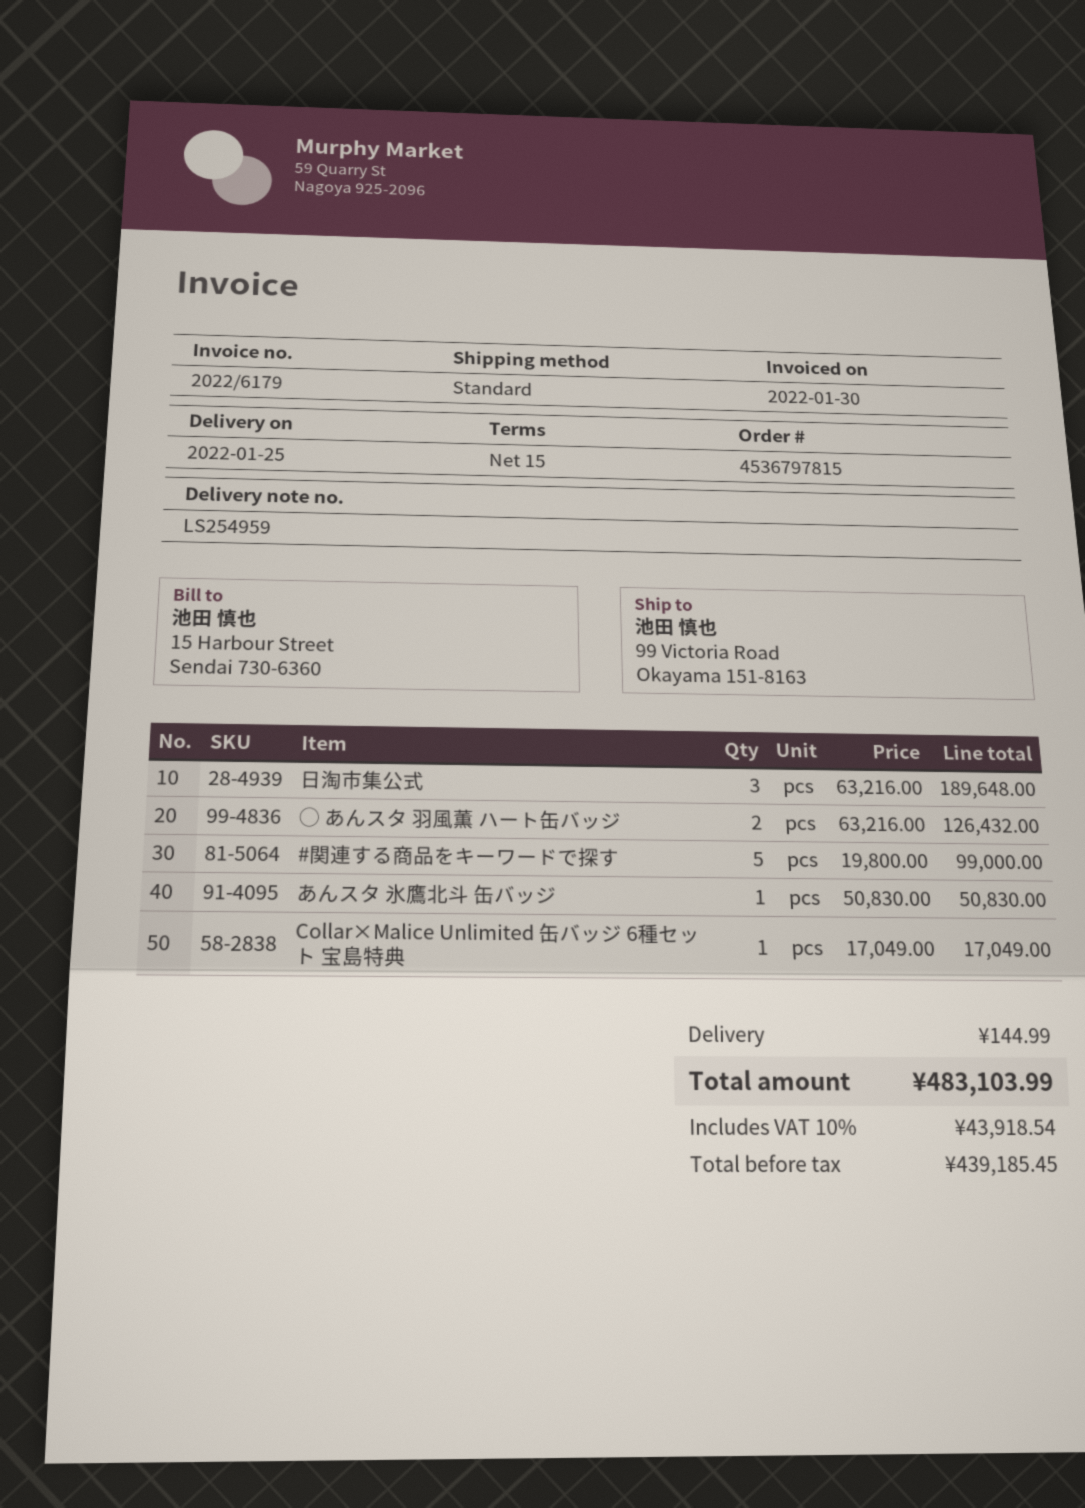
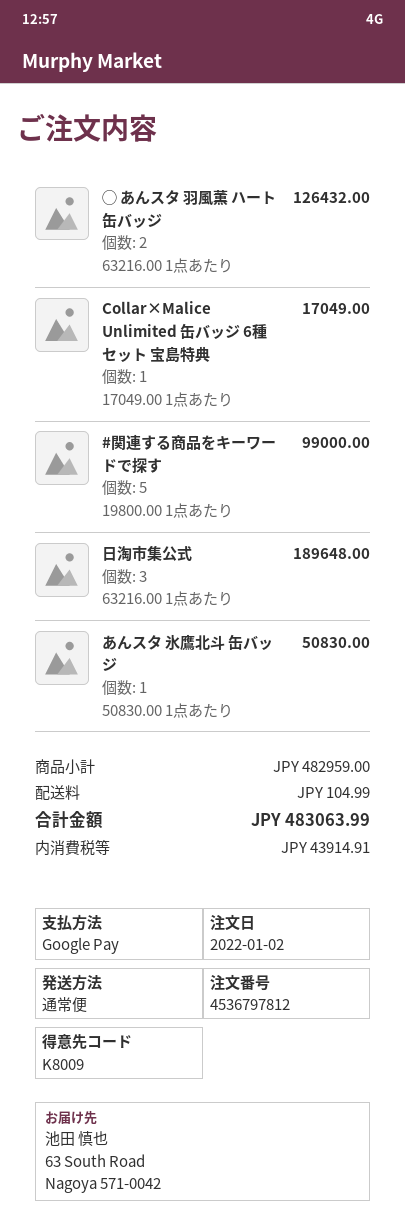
order number: 4536797815 -> 4536797812
ship to: 99 Victoria Road, Okayama 151-8163 -> 63 South Road, Nagoya 571-0042
shipping: 144.99 -> 104.99
tax: 43918.54 -> 43914.91
total: 483103.99 -> 483063.99

